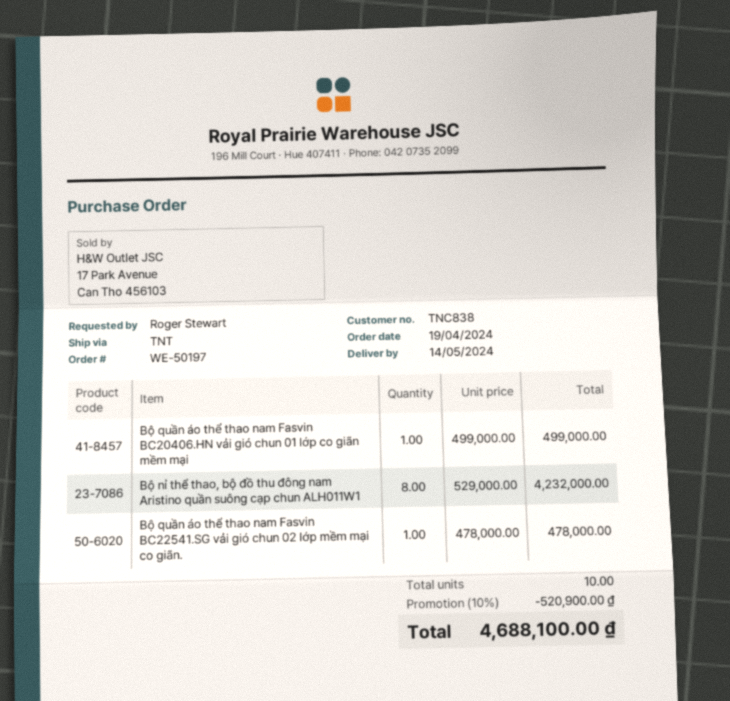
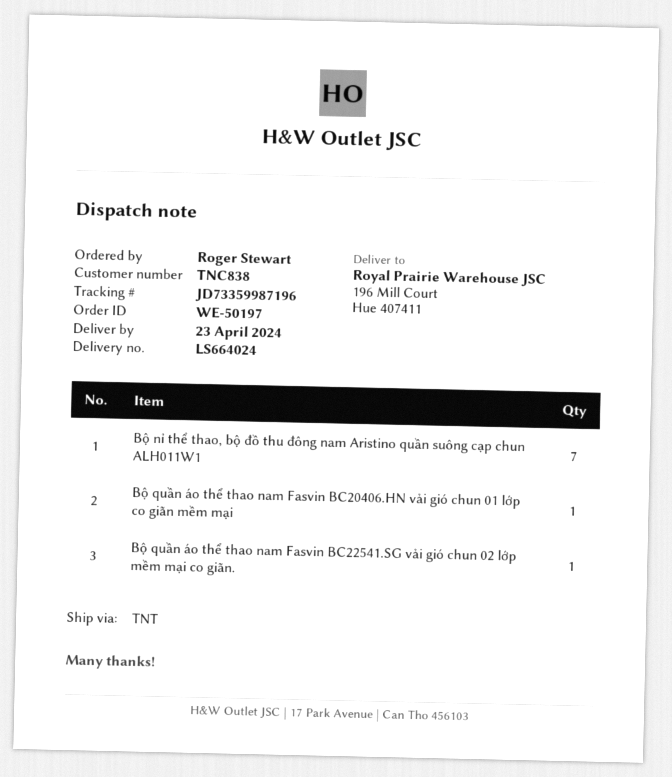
delivery date: 2024-05-14 -> 2024-04-23
Bộ nỉ thể thao, bộ đồ thu đông nam Aristino quần suông cạp chun ALH011W1: 8 -> 7

